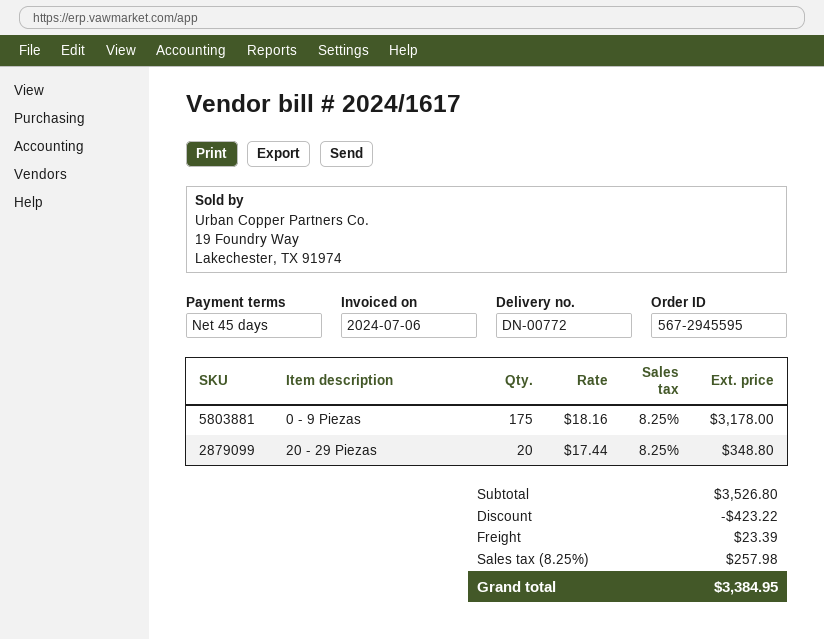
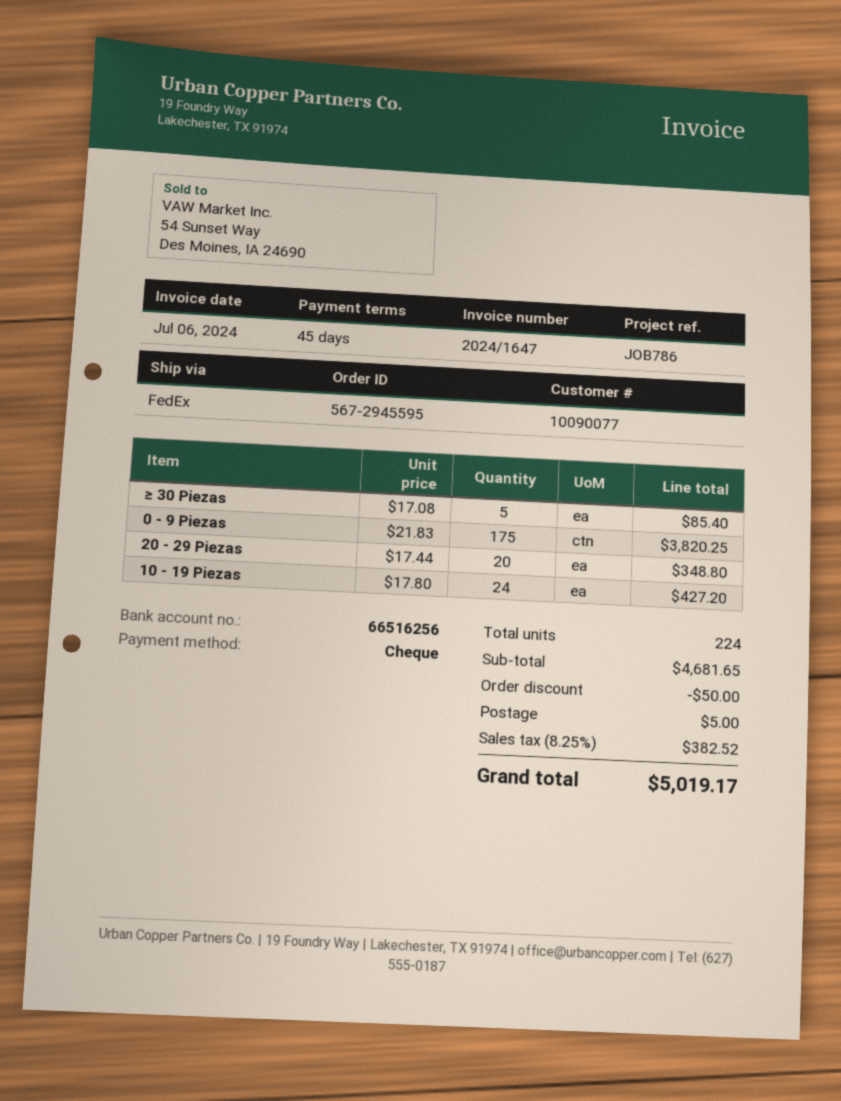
invoice number: 2024/1617 -> 2024/1647
0 - 9 Piezas: 175 x 18.16 = 3178.00 -> 175 x 21.83 = 3820.25
≥ 30 Piezas: none -> 5 x 17.08 = 85.40
10 - 19 Piezas: none -> 24 x 17.80 = 427.20
subtotal: 3526.80 -> 4681.65
discount: 423.22 -> 50.00
shipping: 23.39 -> 5.00
tax: 8.25% = 257.98 -> 8.25% = 382.52
total: 3384.95 -> 5019.17

